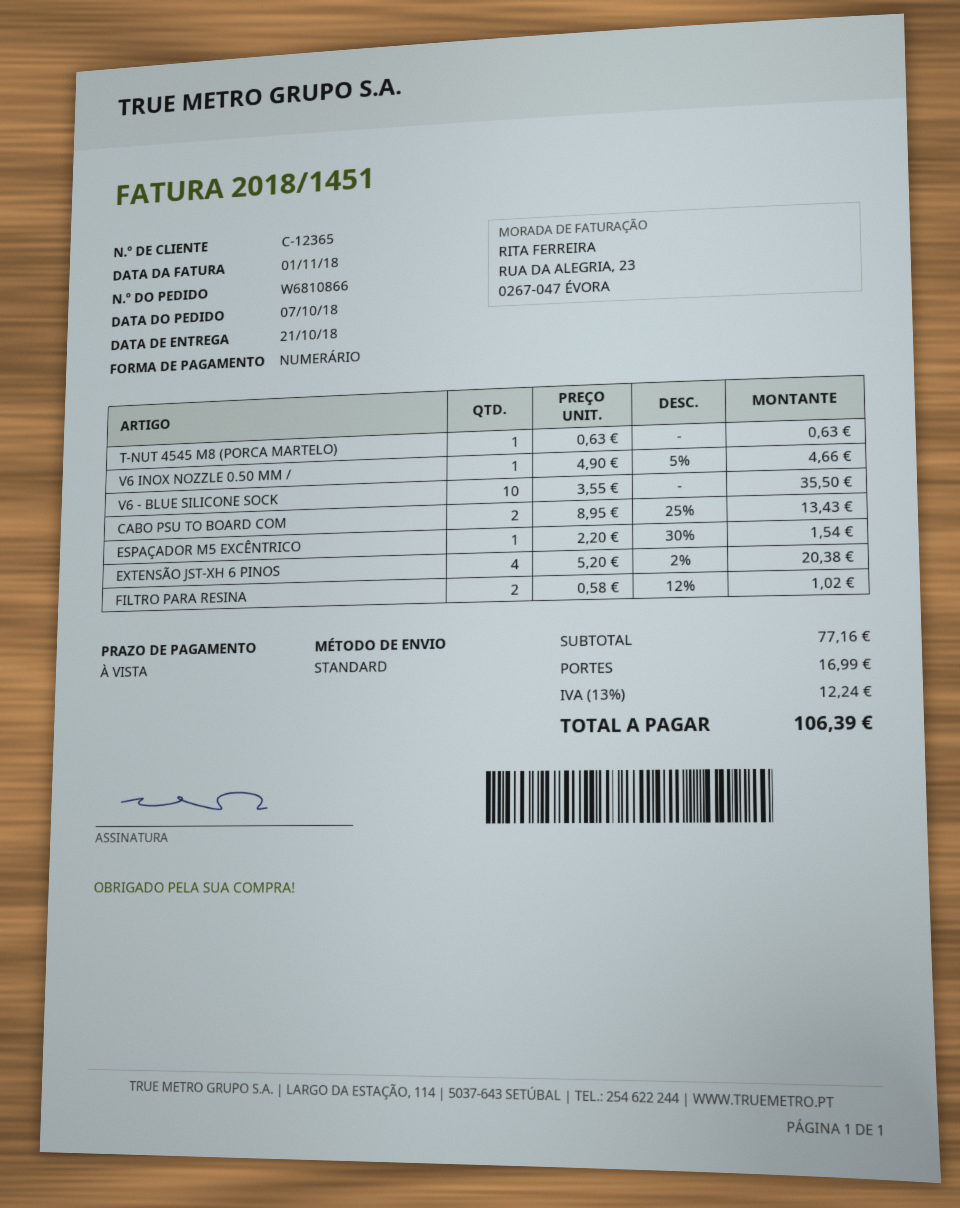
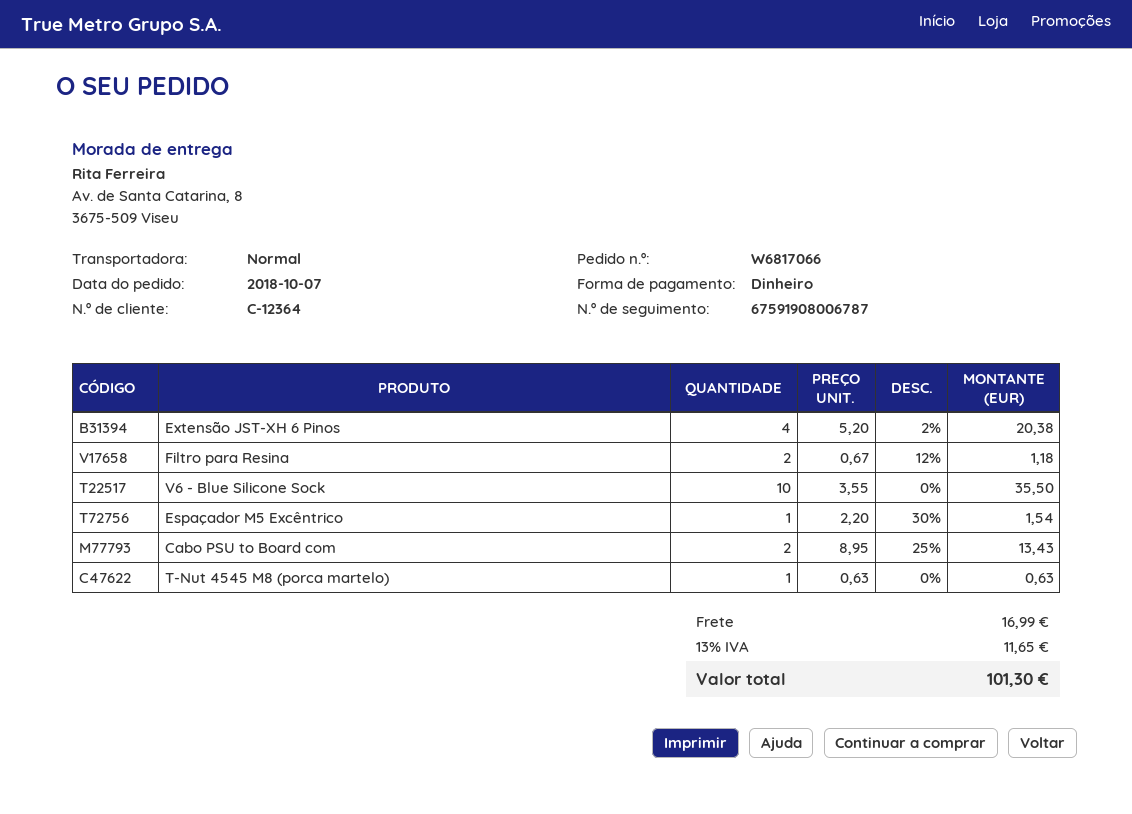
order number: W6810866 -> W6817066
customer number: C-12365 -> C-12364
V6 INOX NOZZLE 0.50 MM /: 1 x 4.90 - 5% = 4.66 -> none
FILTRO PARA RESINA: 2 x 0.58 - 12% = 1.02 -> 2 x 0.67 - 12% = 1.18
tax: 13% = 12.24 -> 13% = 11.65
total: 106.39 -> 101.30

